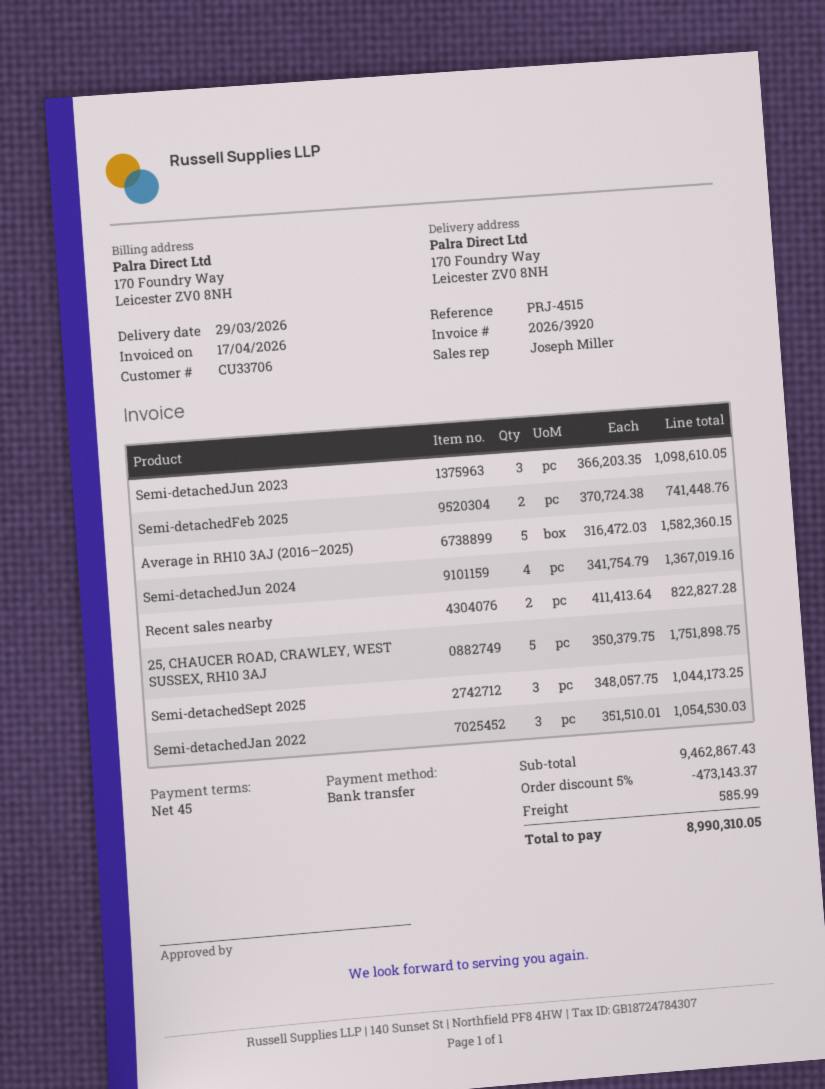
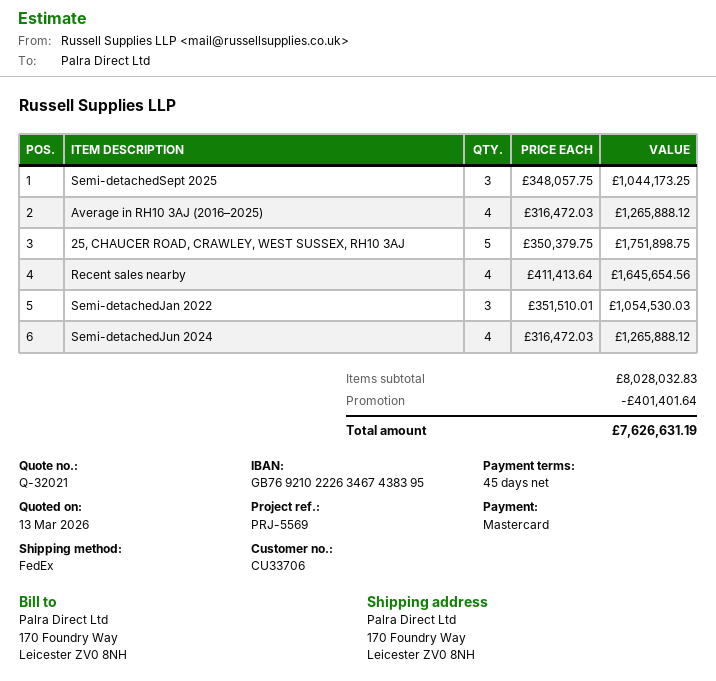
reference: PRJ-4515 -> PRJ-5569
payment method: bank transfer -> Mastercard
Semi-detachedJun 2023: 3 x 366203.35 = 1098610.05 -> none
Semi-detachedFeb 2025: 2 x 370724.38 = 741448.76 -> none
Average in RH10 3AJ (2016–2025): 5 x 316472.03 = 1582360.15 -> 4 x 316472.03 = 1265888.12
Semi-detachedJun 2024: 4 x 341754.79 = 1367019.16 -> 4 x 316472.03 = 1265888.12
Recent sales nearby: 2 x 411413.64 = 822827.28 -> 4 x 411413.64 = 1645654.56
subtotal: 9462867.43 -> 8028032.83
discount: 473143.37 -> 401401.64
shipping: 585.99 -> none
total: 8990310.05 -> 7626631.19

